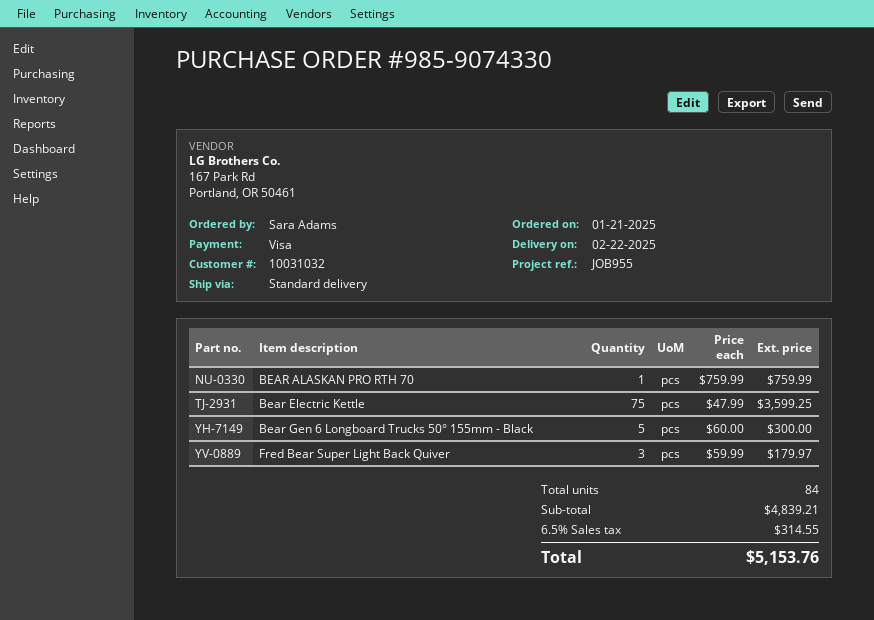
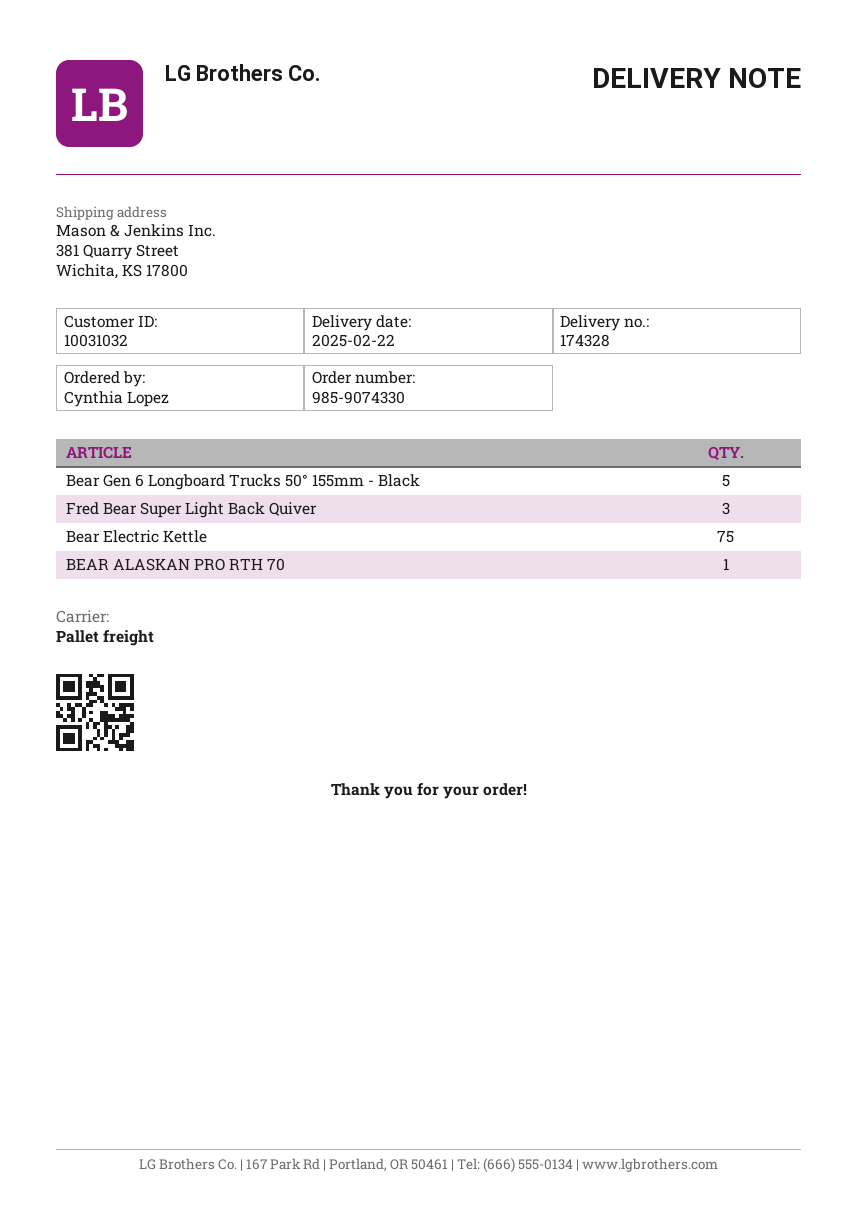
ordered by: Sara Adams -> Cynthia Lopez
shipping method: standard -> pallet freight

